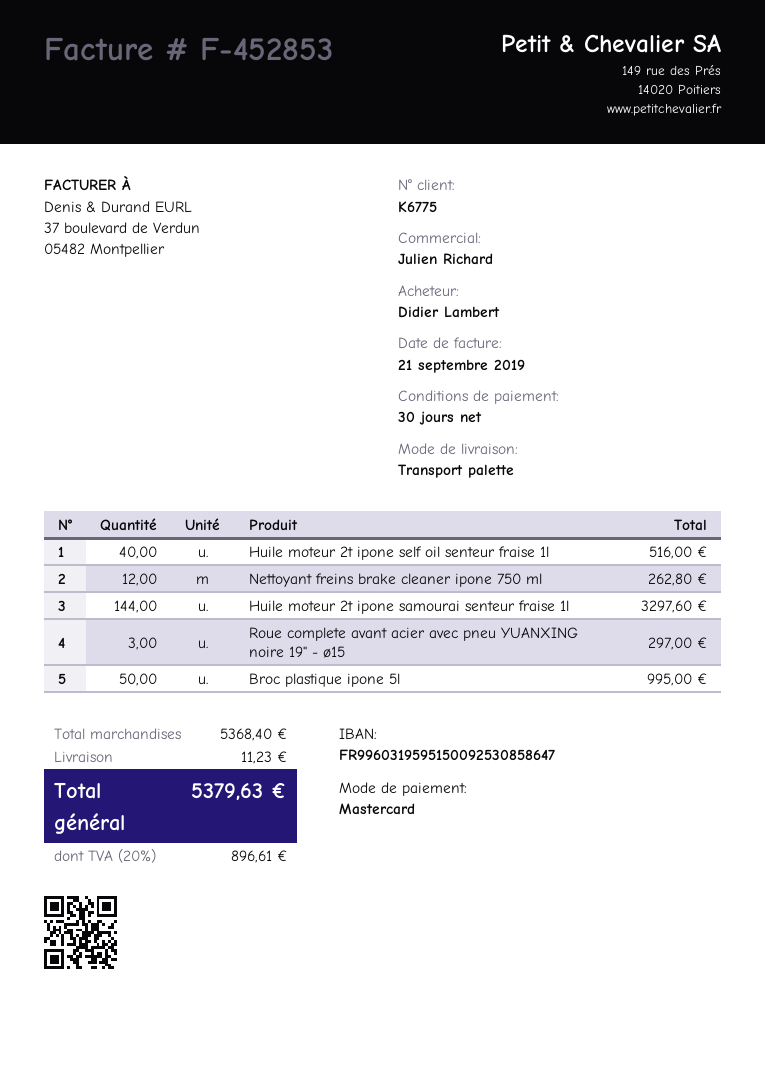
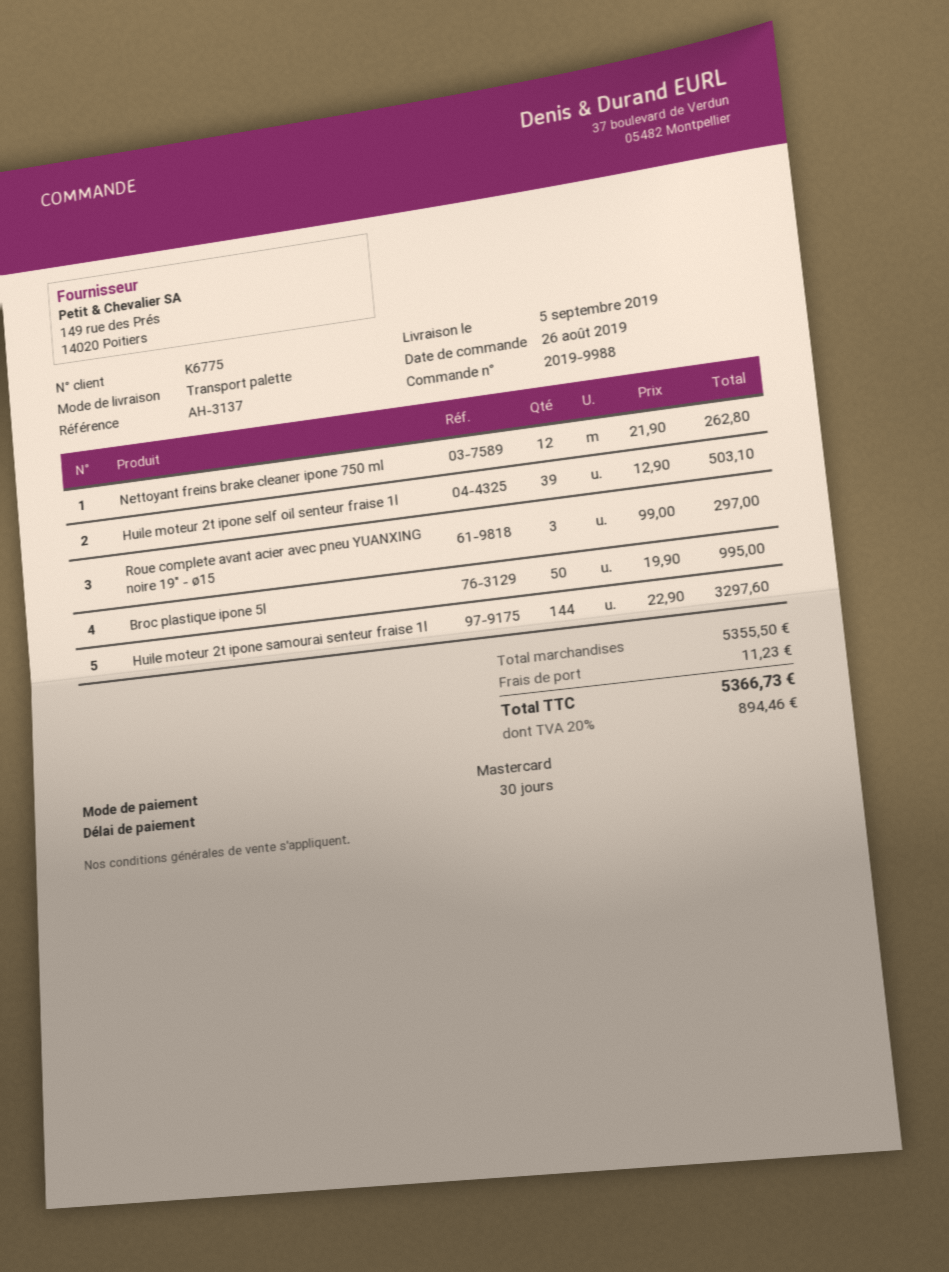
Huile moteur 2t ipone self oil senteur fraise 1l: 40 for 516.00 -> 39 for 503.10
subtotal: 5368.40 -> 5355.50
tax: 20% = 896.61 -> 20% = 894.46
total: 5379.63 -> 5366.73

